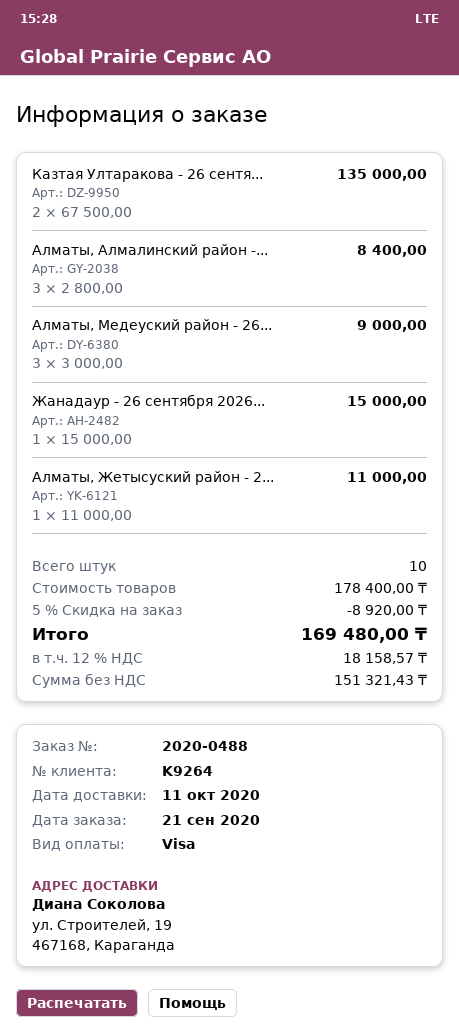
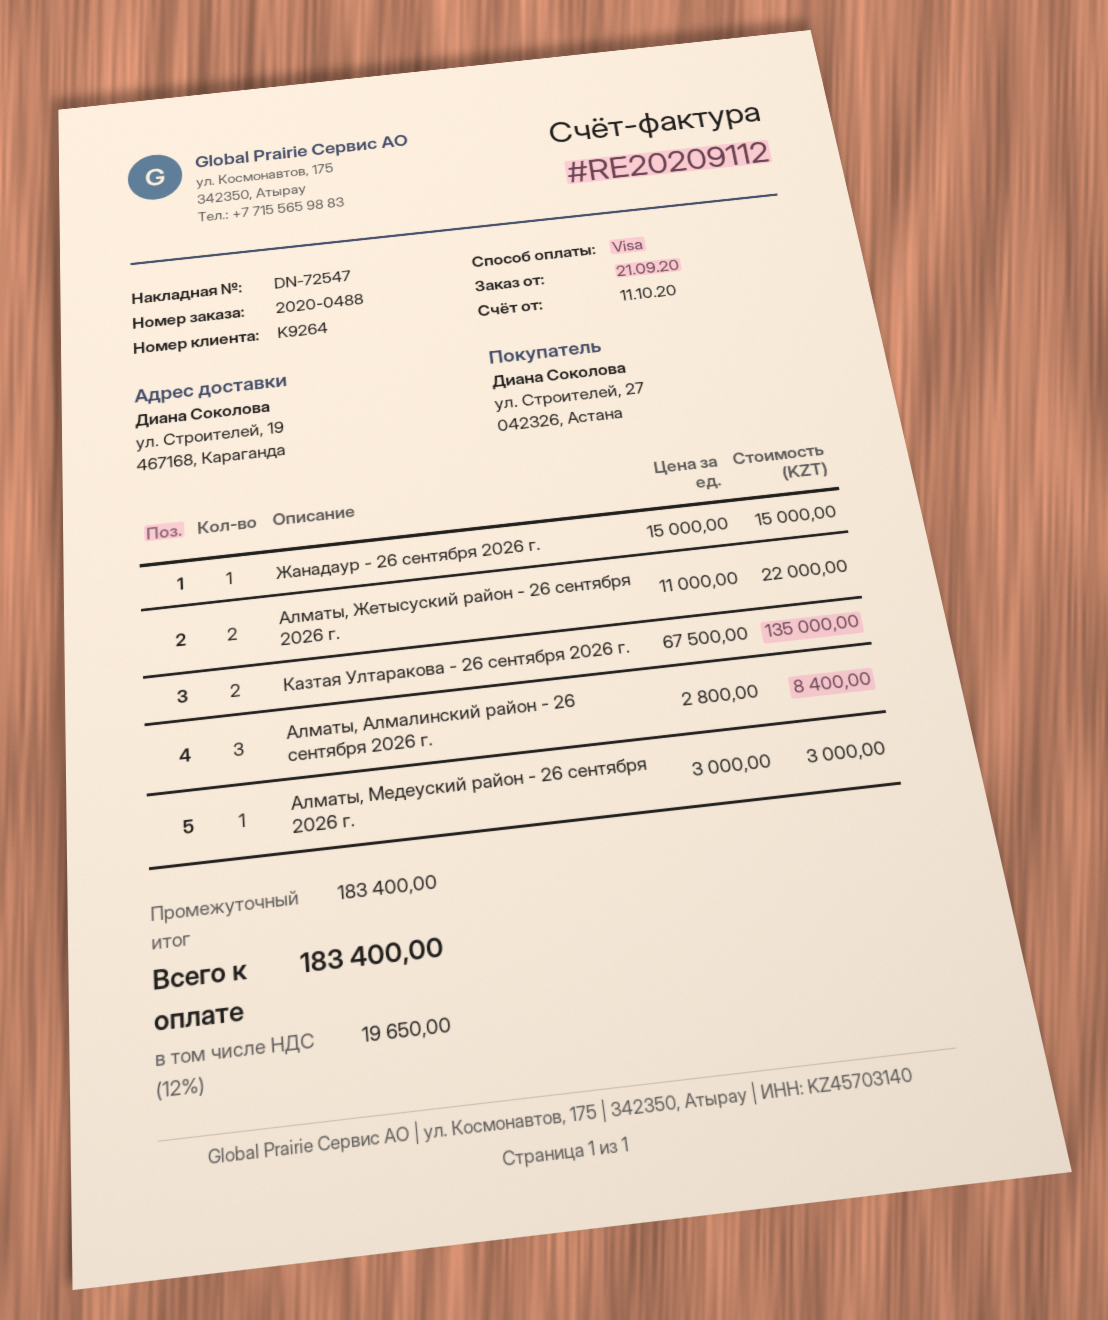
Алматы, Медеуский район - 26...: 3 x 3000.00 = 9000.00 -> 1 x 3000.00 = 3000.00
Алматы, Жетысуский район - 2...: 1 x 11000.00 = 11000.00 -> 2 x 11000.00 = 22000.00
subtotal: 178400.00 -> 183400.00
discount: 5% = 8920.00 -> none
tax: 12% = 18158.57 -> 12% = 19650.00
total: 169480.00 -> 183400.00

